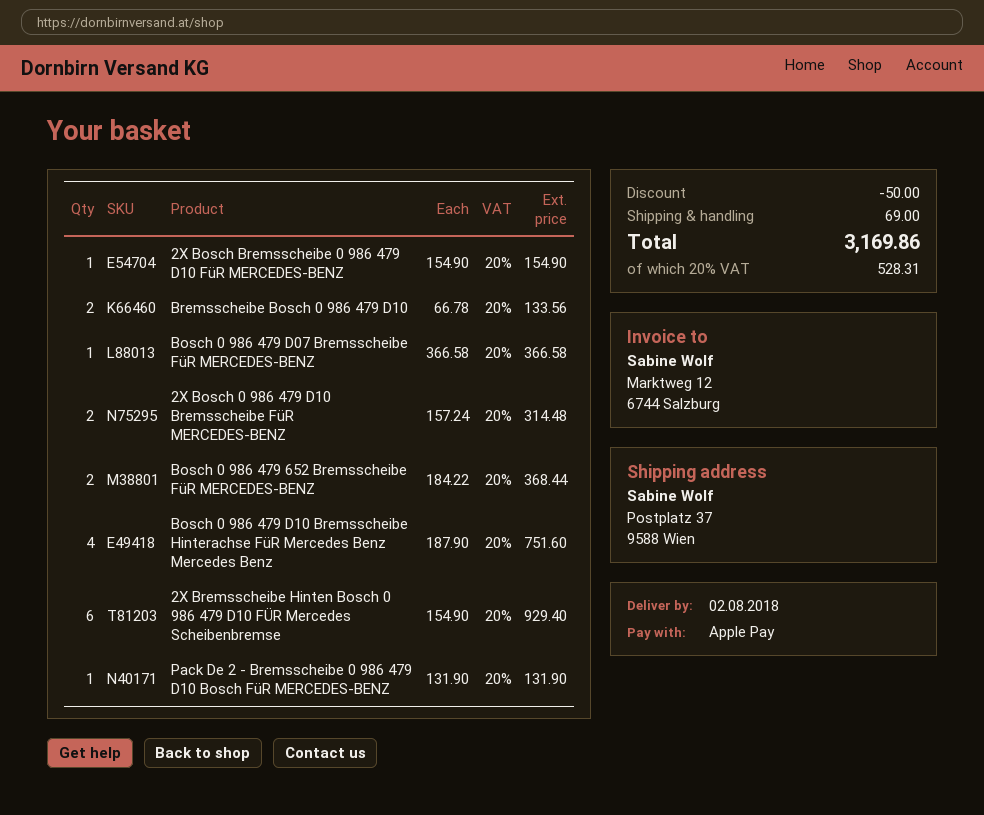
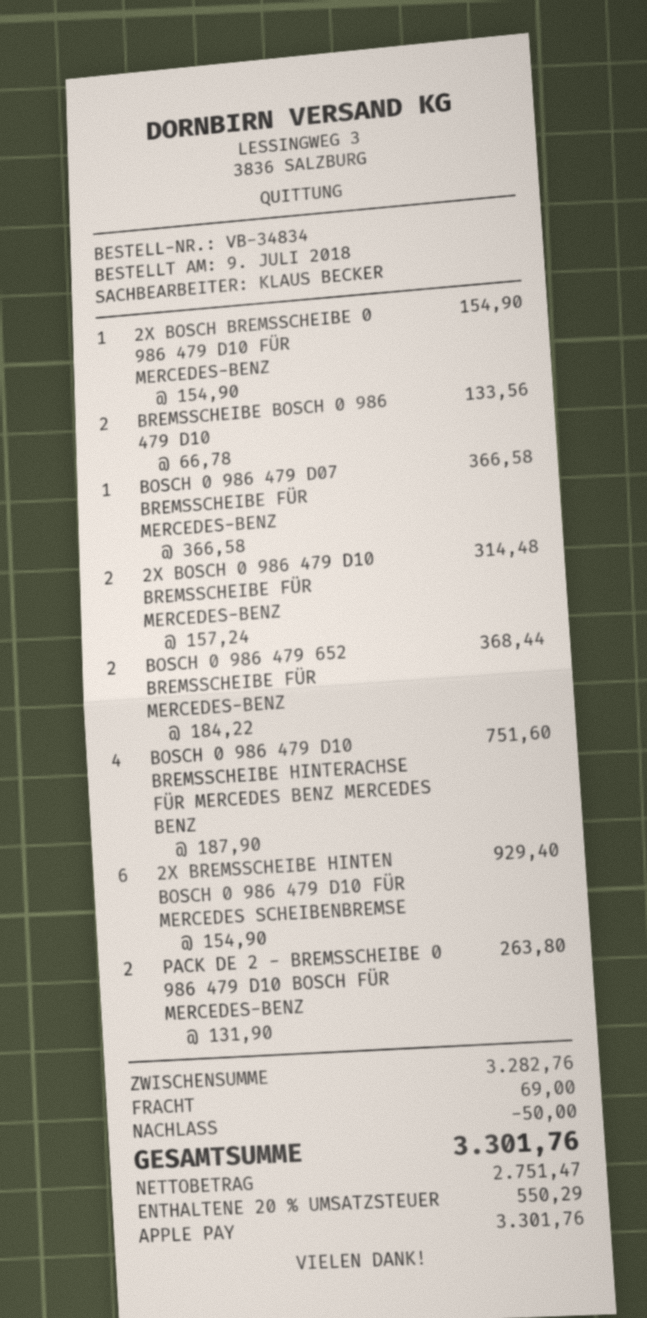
Pack De 2 - Bremsscheibe 0 986 479 D10 Bosch FüR MERCEDES-BENZ: 1 x 131.90 = 131.90 -> 2 x 131.90 = 263.80
tax: 20% = 528.31 -> 20% = 550.29
total: 3169.86 -> 3301.76

